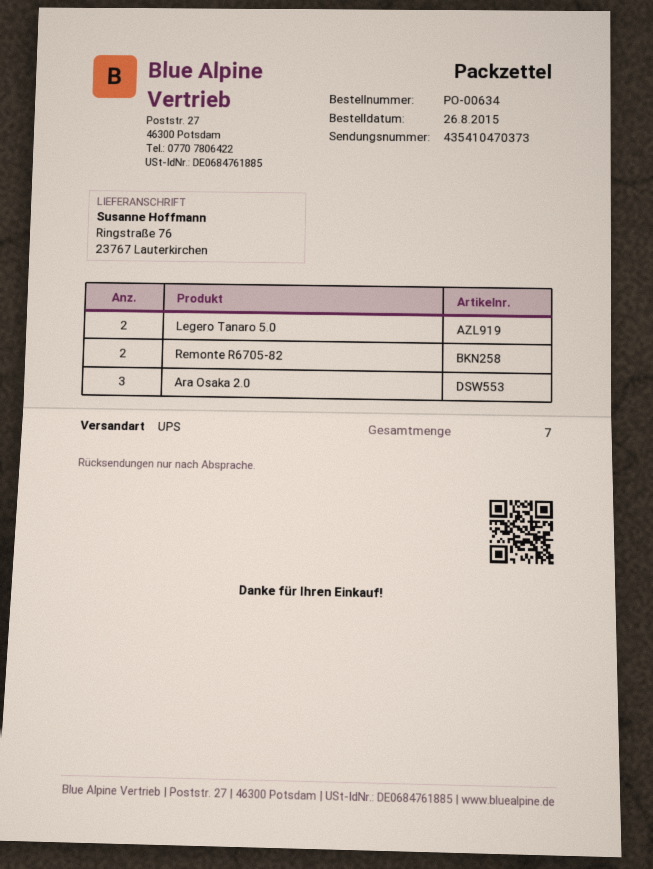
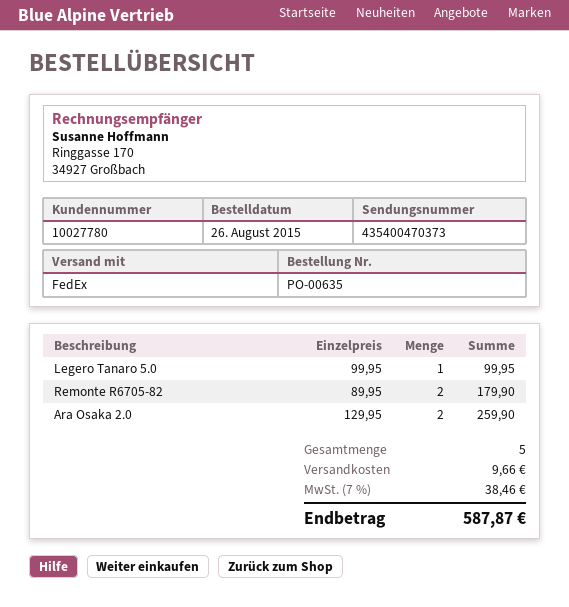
order number: PO-00634 -> PO-00635
shipping method: UPS -> FedEx
tracking number: 435410470373 -> 435400470373
Legero Tanaro 5.0: 2 -> 1
Ara Osaka 2.0: 3 -> 2
total quantity: 7 -> 5

